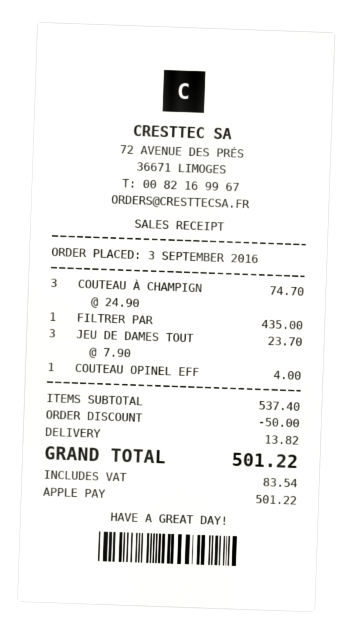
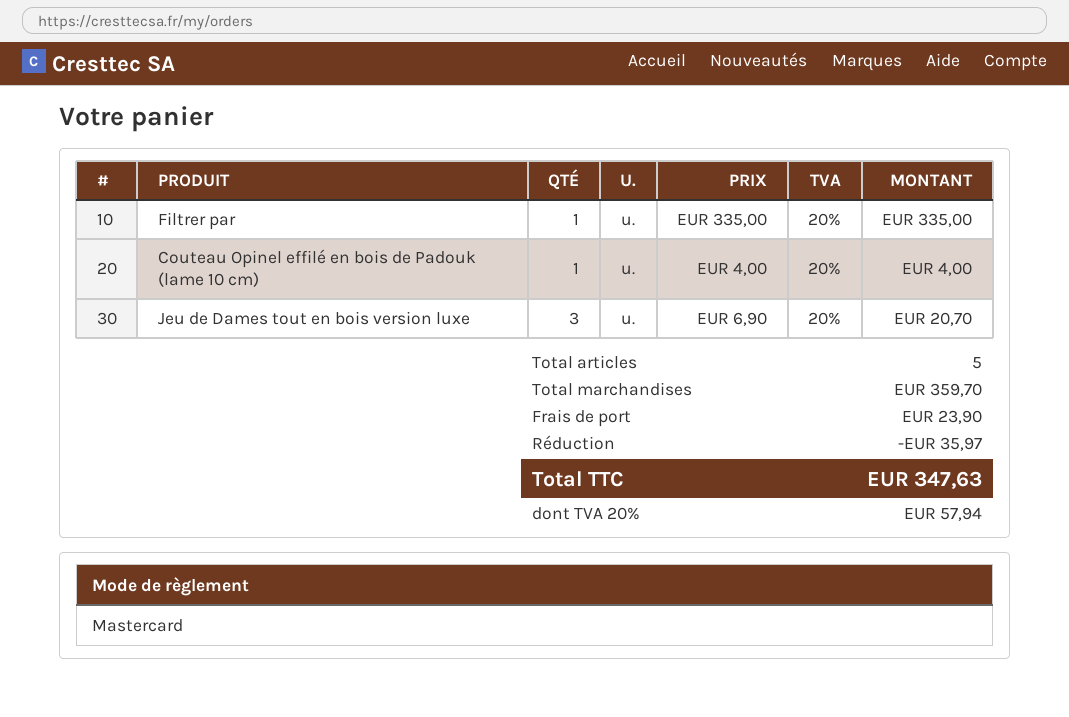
payment method: Apple Pay -> Mastercard
COUTEAU À CHAMPIGN: 3 x 24.90 = 74.70 -> none
FILTRER PAR: 1 x 435.00 = 435.00 -> 1 x 335.00 = 335.00
JEU DE DAMES TOUT: 3 x 7.90 = 23.70 -> 3 x 6.90 = 20.70
subtotal: 537.40 -> 359.70
discount: 50.00 -> 35.97
shipping: 13.82 -> 23.90
tax: 83.54 -> 57.94
total: 501.22 -> 347.63

